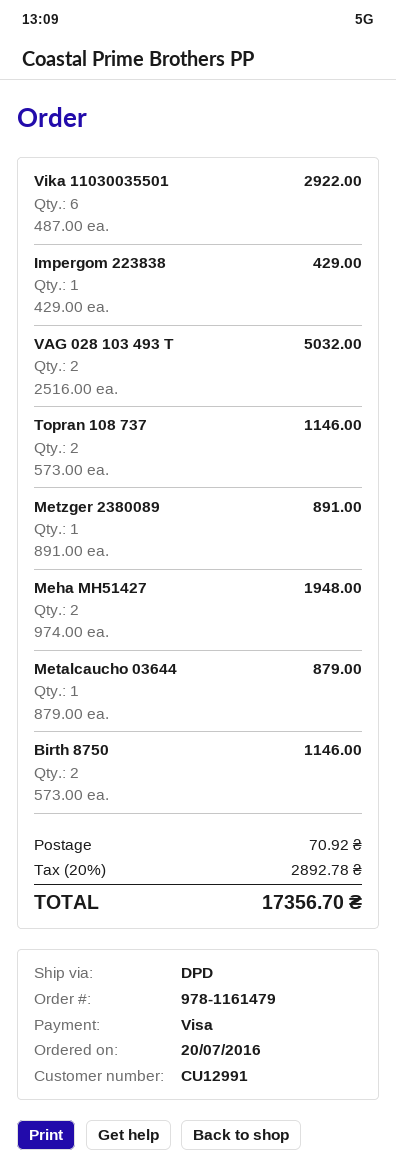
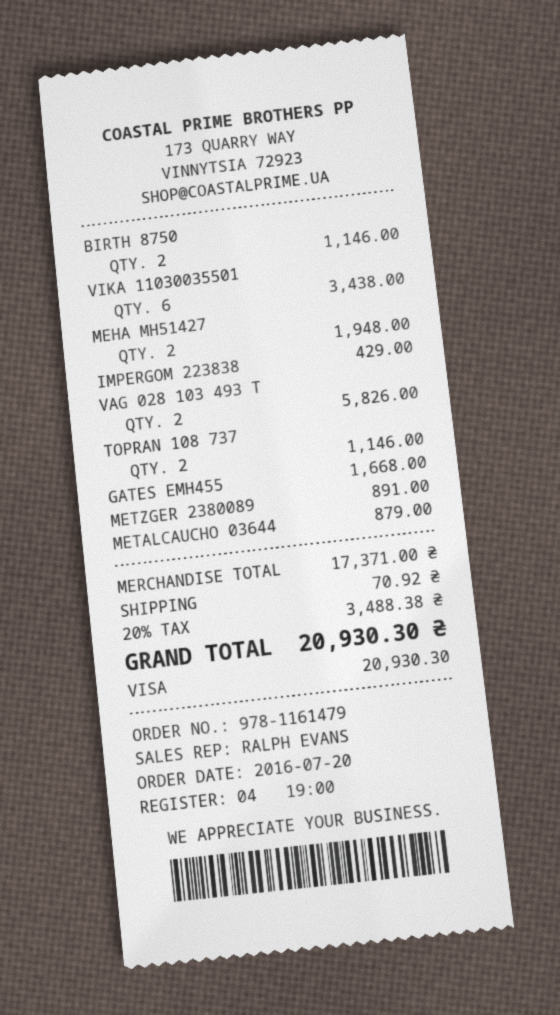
Vika 11030035501: 6 for 2922.00 -> 6 for 3438.00
VAG 028 103 493 T: 2 for 5032.00 -> 2 for 5826.00
GATES EMH455: none -> 1 for 1668.00
tax: 20% = 2892.78 -> 20% = 3488.38
total: 17356.70 -> 20930.30

